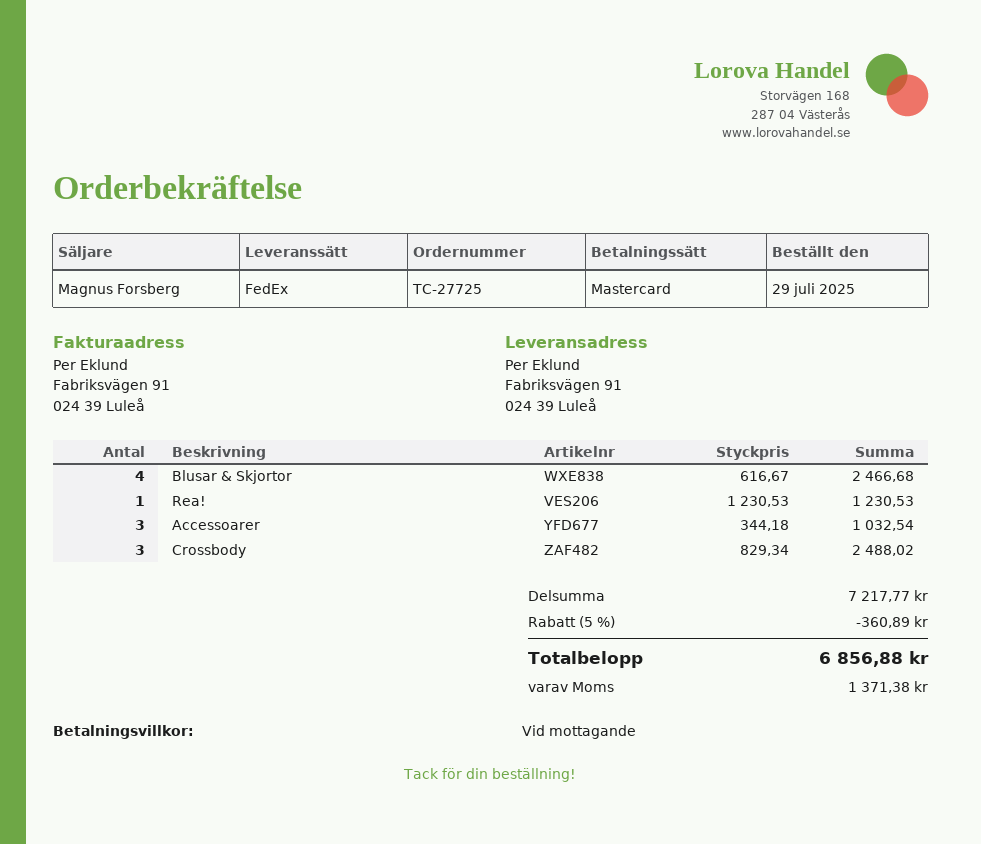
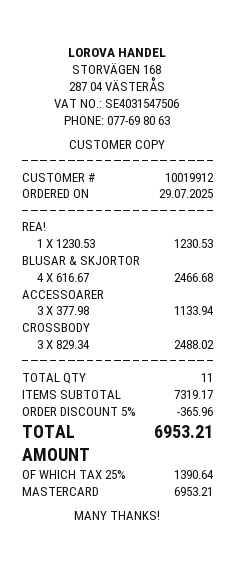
Accessoarer: 3 x 344.18 = 1032.54 -> 3 x 377.98 = 1133.94
subtotal: 7217.77 -> 7319.17
discount: 5% = 360.89 -> 5% = 365.96
tax: 1371.38 -> 1390.64
total: 6856.88 -> 6953.21

